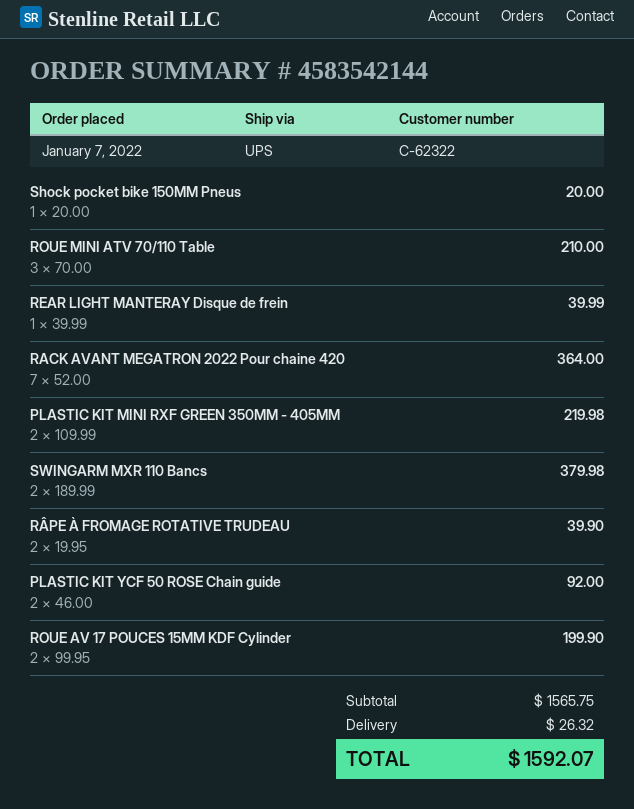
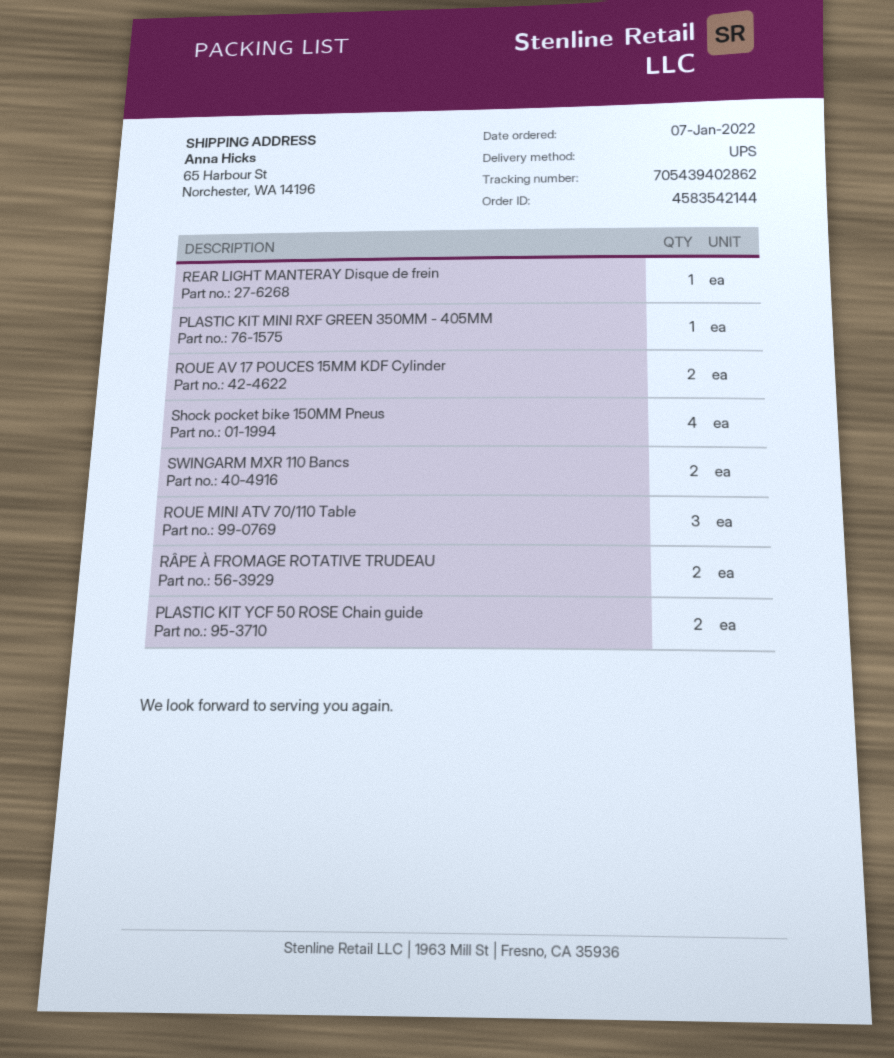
Shock pocket bike 150MM Pneus: 1 -> 4
RACK AVANT MEGATRON 2022 Pour chaine 420: 7 -> none
PLASTIC KIT MINI RXF GREEN 350MM - 405MM: 2 -> 1

